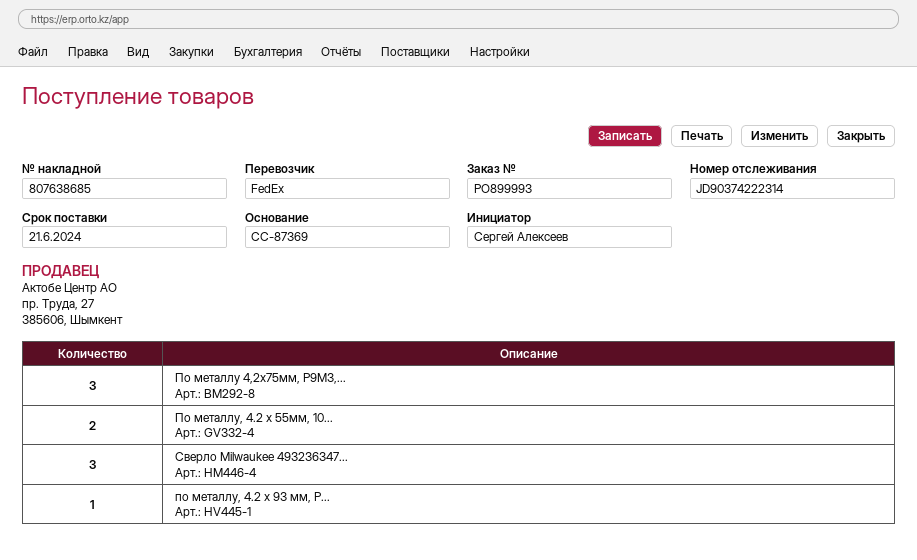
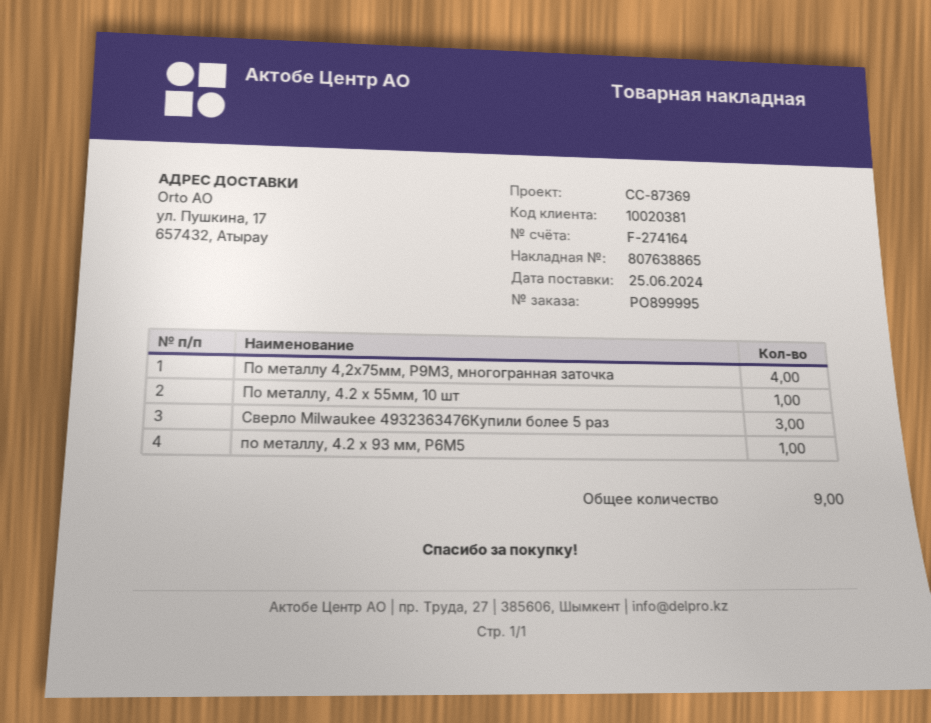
order number: PO899993 -> PO899995
delivery note number: 807638685 -> 807638865
delivery date: 2024-06-21 -> 2024-06-25
По металлу 4,2x75мм, Р9М3,...: 3 -> 4
По металлу, 4.2 х 55мм, 10...: 2 -> 1

